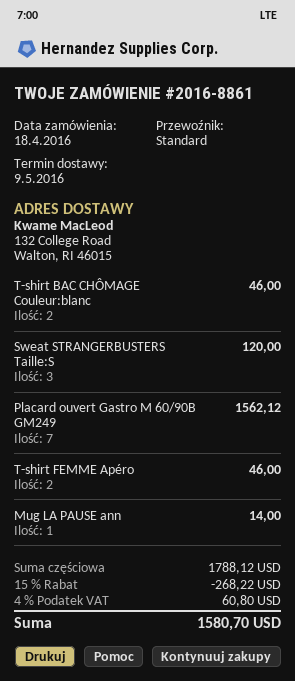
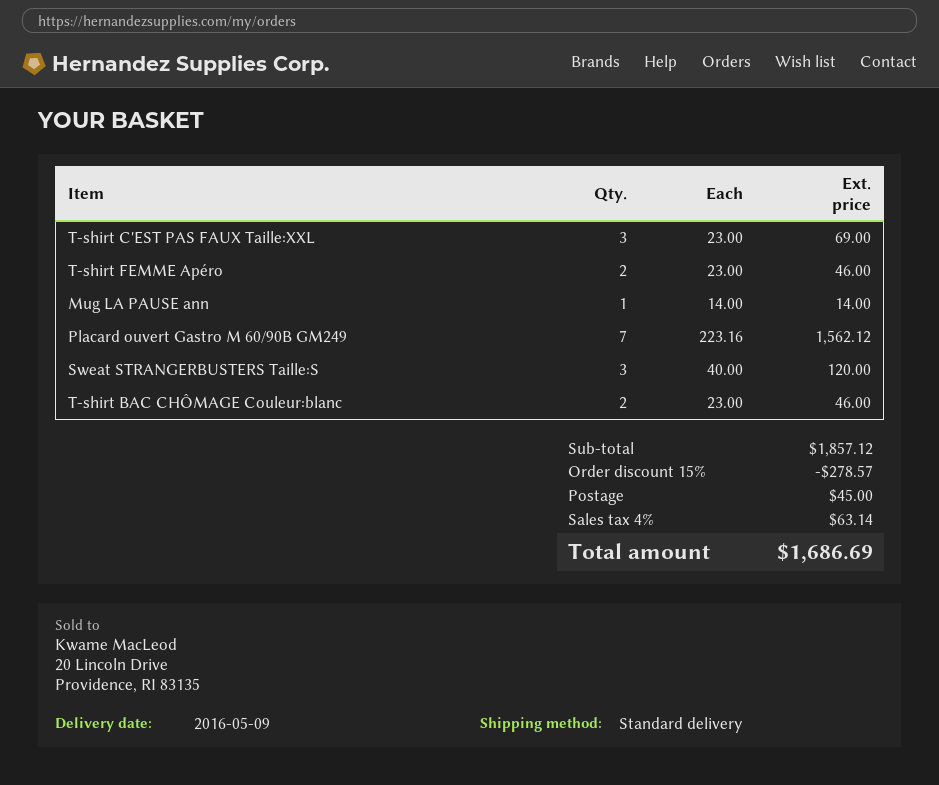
T-shirt C'EST PAS FAUX Taille:XXL: none -> 3 for 69.00
subtotal: 1788.12 -> 1857.12
discount: 15% = 268.22 -> 15% = 278.57
shipping: none -> 45.00
tax: 4% = 60.80 -> 4% = 63.14
total: 1580.70 -> 1686.69

